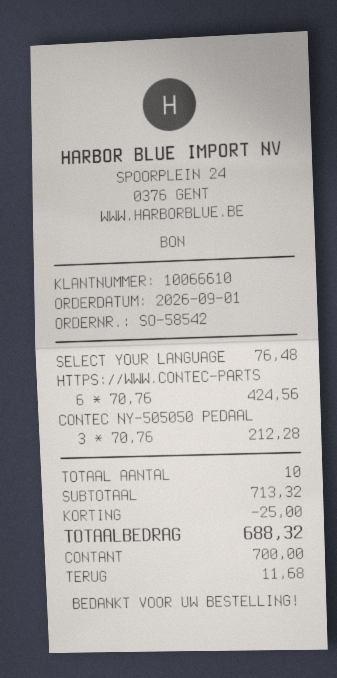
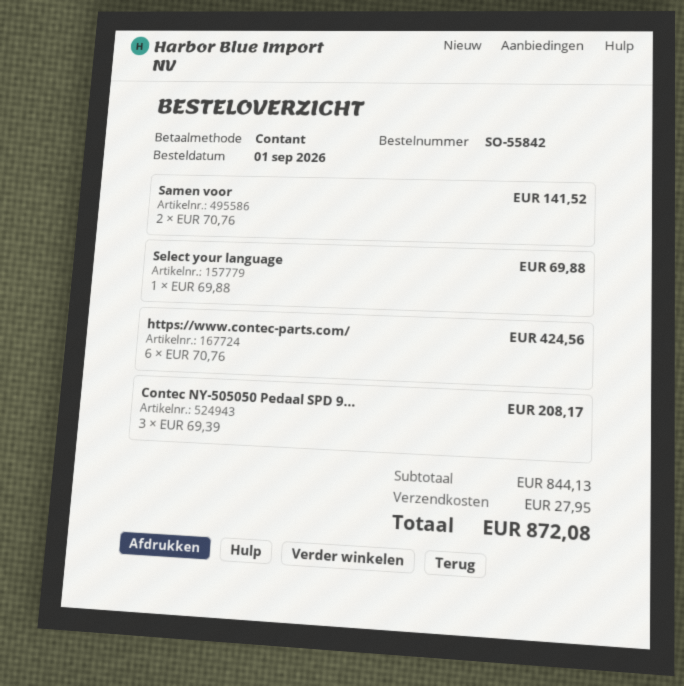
order number: SO-58542 -> SO-55842
SELECT YOUR LANGUAGE: 1 x 76.48 = 76.48 -> 1 x 69.88 = 69.88
CONTEC NY-505050 PEDAAL: 3 x 70.76 = 212.28 -> 3 x 69.39 = 208.17
Samen voor: none -> 2 x 70.76 = 141.52
subtotal: 713.32 -> 844.13
discount: 25.00 -> none
shipping: none -> 27.95
total: 688.32 -> 872.08

